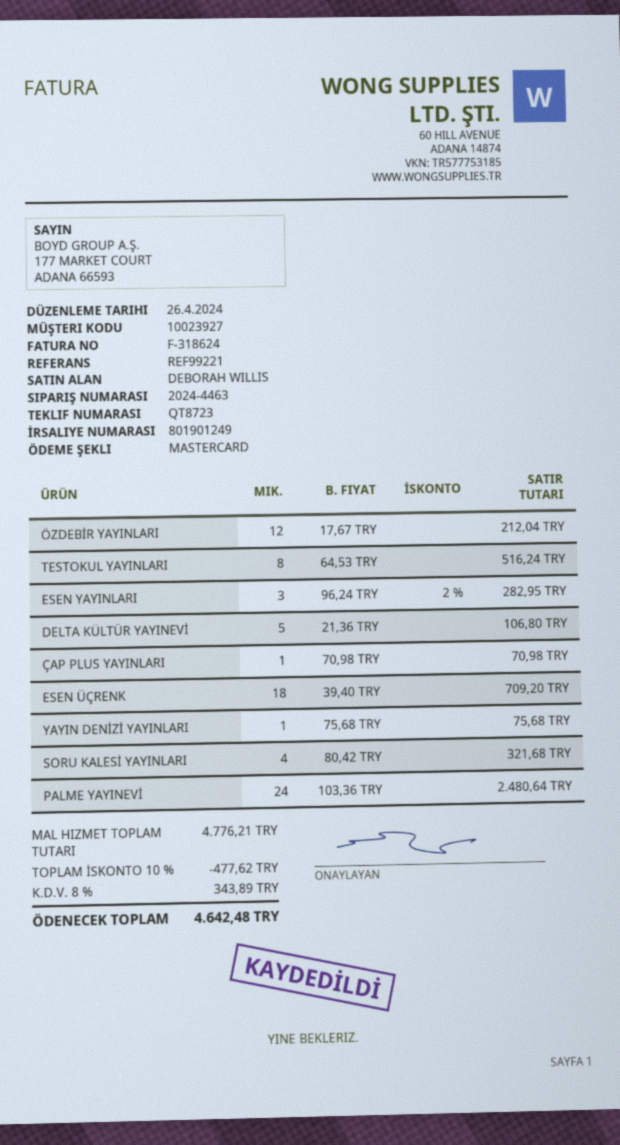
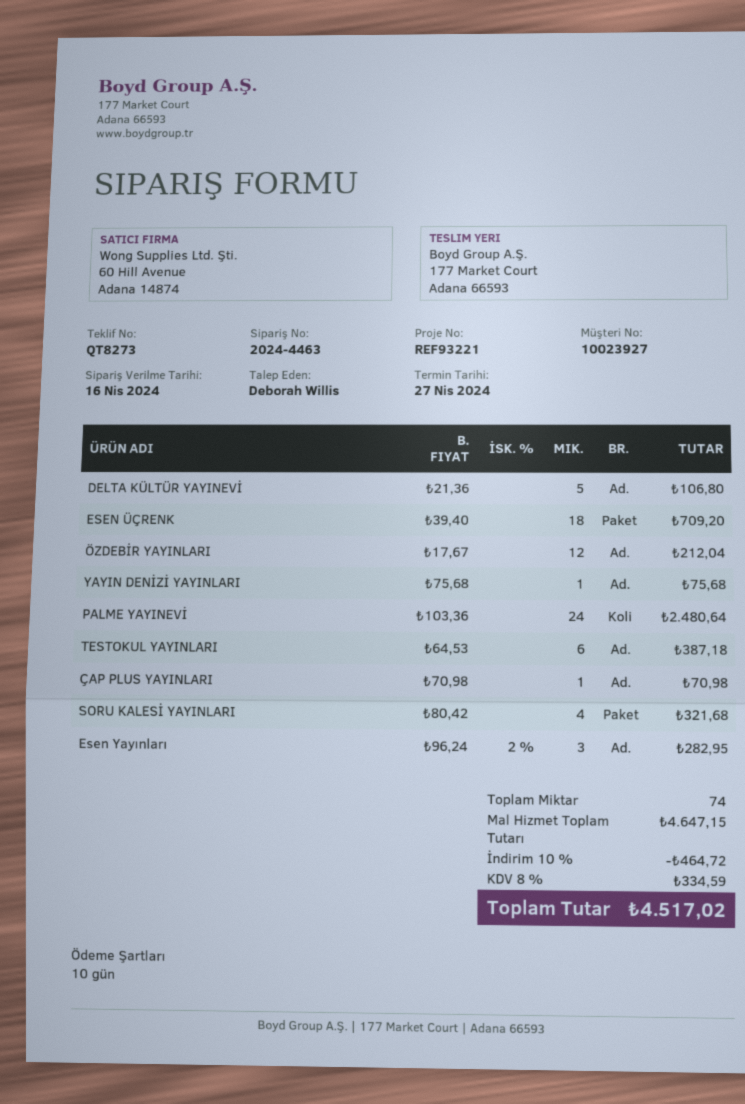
quote number: QT8723 -> QT8273
reference: REF99221 -> REF93221
TESTOKUL YAYINLARI: 8 x 64.53 = 516.24 -> 6 x 64.53 = 387.18
subtotal: 4776.21 -> 4647.15
discount: 10% = 477.62 -> 10% = 464.72
tax: 8% = 343.89 -> 8% = 334.59
total: 4642.48 -> 4517.02

